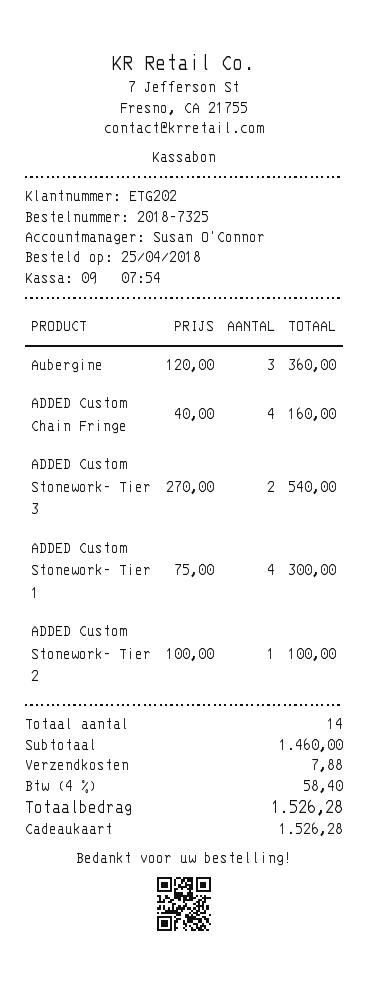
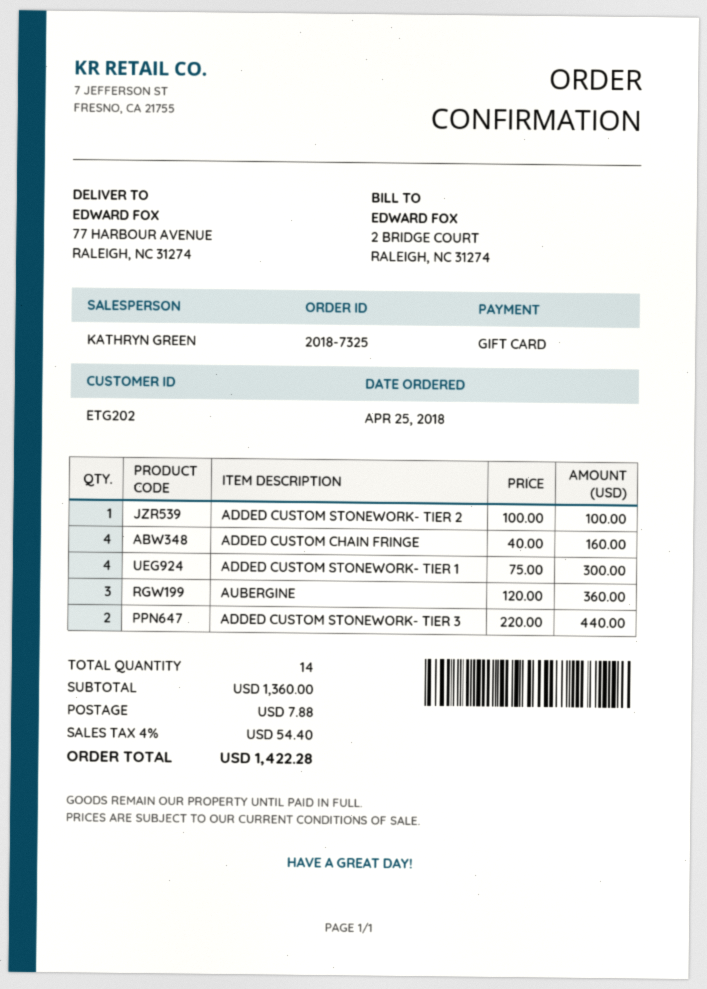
sales rep: Susan O'Connor -> KATHRYN GREEN
ADDED Custom Stonework- Tier 3: 2 x 270.00 = 540.00 -> 2 x 220.00 = 440.00
subtotal: 1460.00 -> 1360.00
tax: 4% = 58.40 -> 4% = 54.40
total: 1526.28 -> 1422.28

